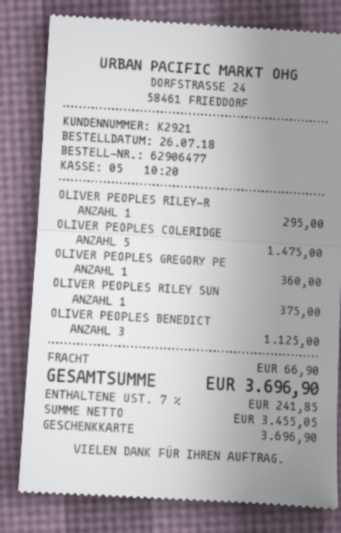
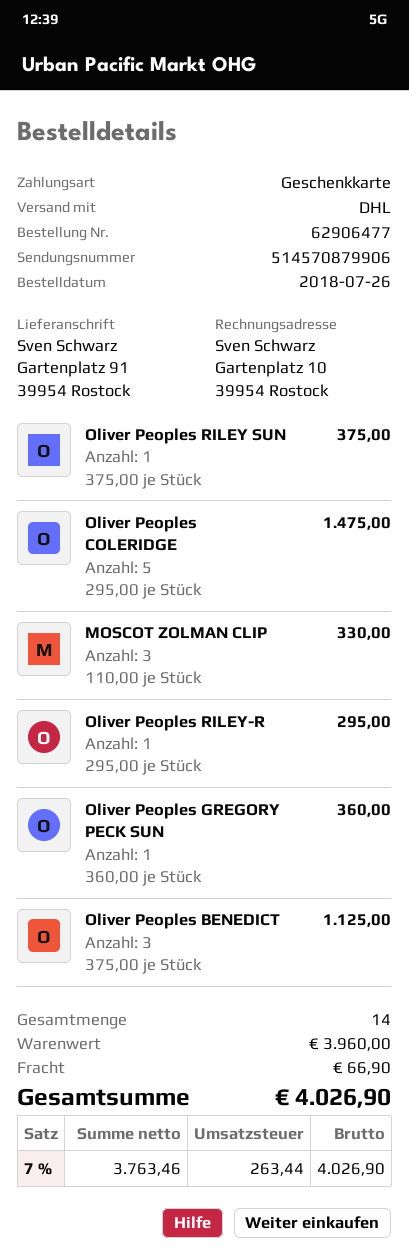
MOSCOT ZOLMAN CLIP: none -> 3 for 330.00
net: 3455.05 -> 3763.46
tax: 7% = 241.85 -> 7% = 263.44
total: 3696.90 -> 4026.90

